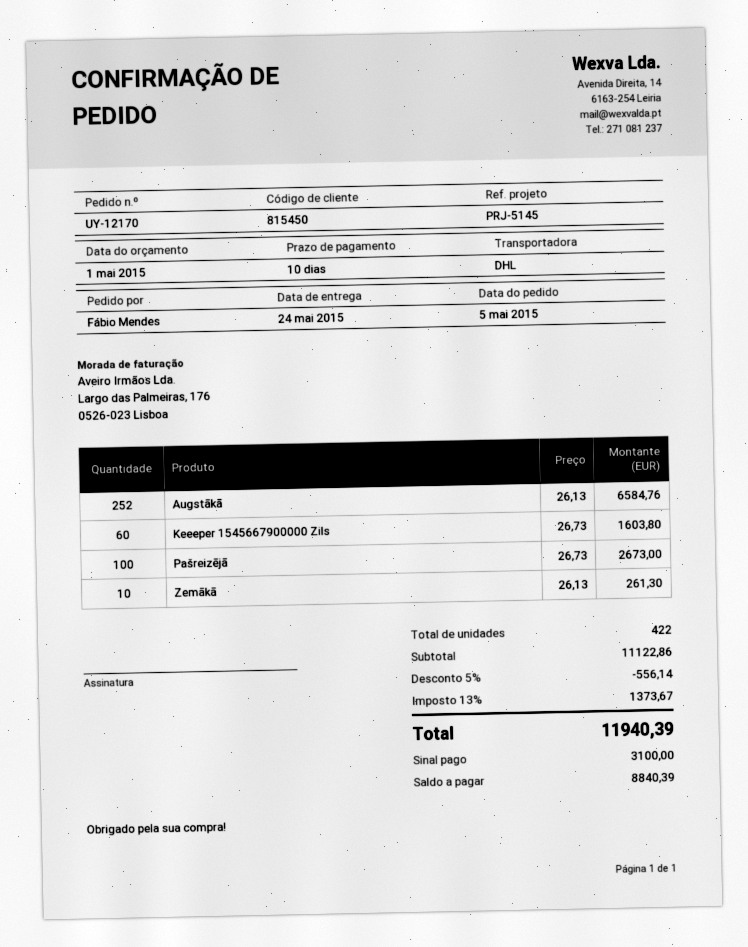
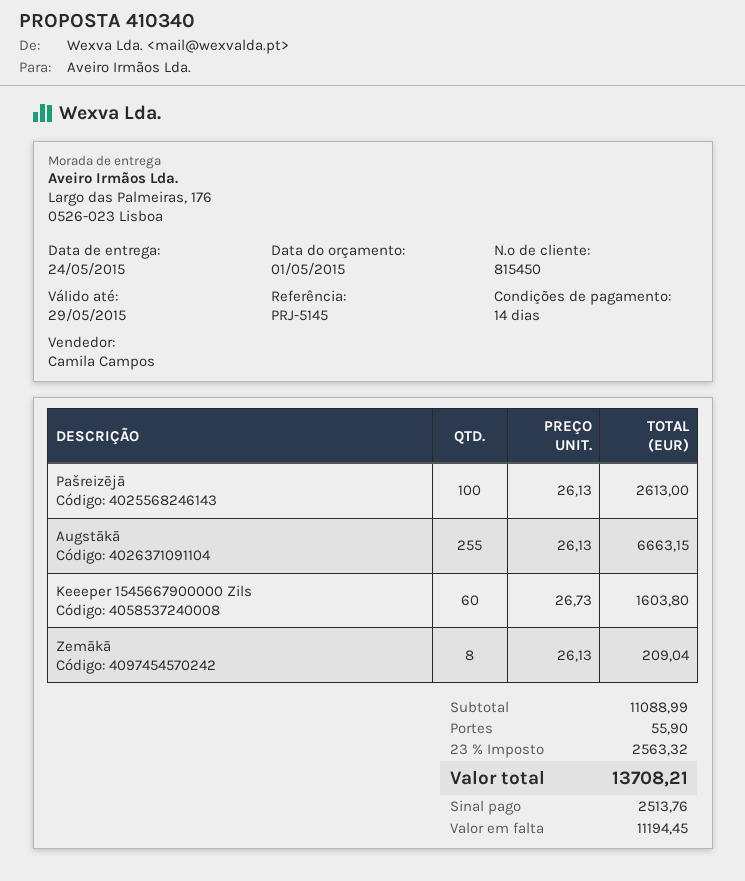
payment terms: 10 days -> 14 days
Augstākā: 252 x 26.13 = 6584.76 -> 255 x 26.13 = 6663.15
Pašreizējā: 100 x 26.73 = 2673.00 -> 100 x 26.13 = 2613.00
Zemākā: 10 x 26.13 = 261.30 -> 8 x 26.13 = 209.04
subtotal: 11122.86 -> 11088.99
discount: 5% = 556.14 -> none
shipping: none -> 55.90
tax: 13% = 1373.67 -> 23% = 2563.32
total: 11940.39 -> 13708.21
deposit: 3100.00 -> 2513.76
balance: 8840.39 -> 11194.45

